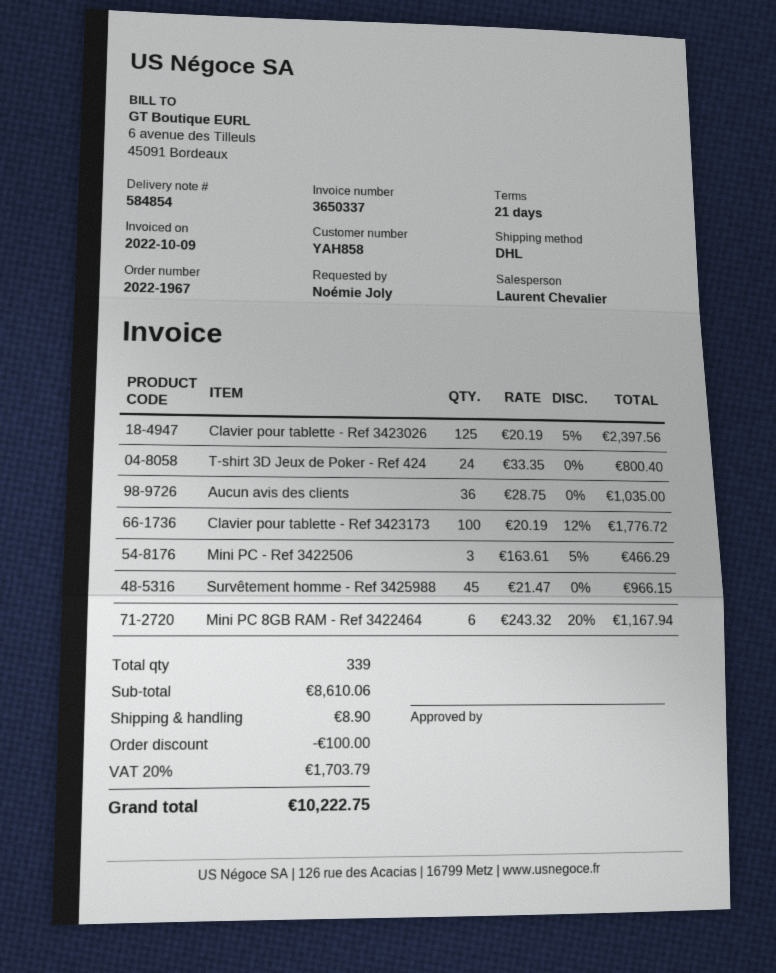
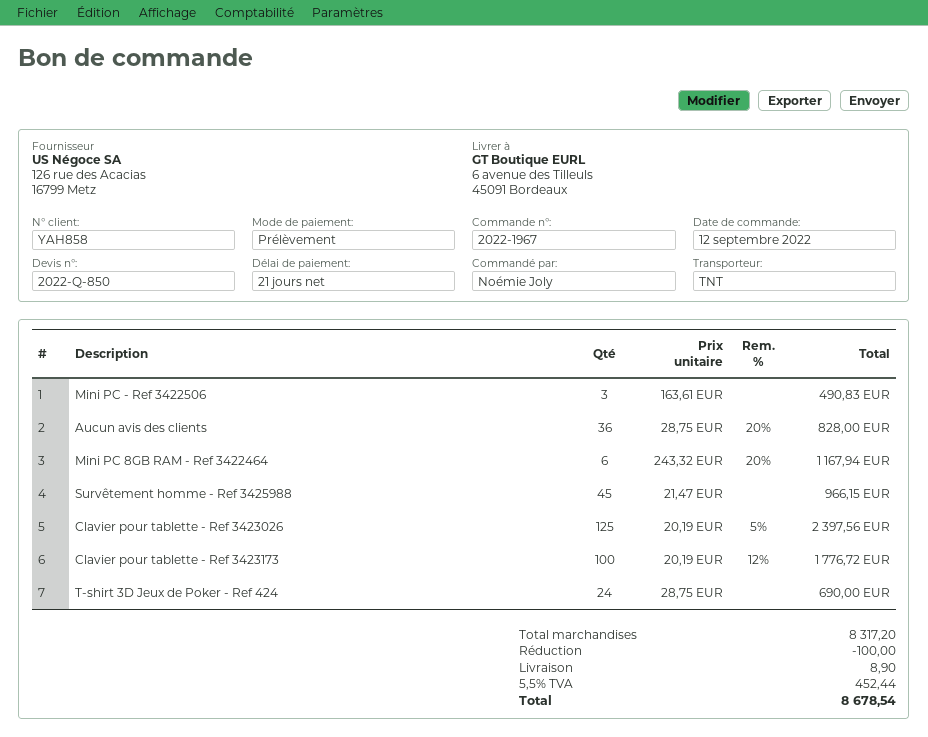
shipping method: DHL -> TNT
T-shirt 3D Jeux de Poker - Ref 424: 24 x 33.35 = 800.40 -> 24 x 28.75 = 690.00
Aucun avis des clients: 36 x 28.75 = 1035.00 -> 36 x 28.75 - 20% = 828.00
Mini PC - Ref 3422506: 3 x 163.61 - 5% = 466.29 -> 3 x 163.61 = 490.83
subtotal: 8610.06 -> 8317.20
tax: 20% = 1703.79 -> 5.5% = 452.44
total: 10222.75 -> 8678.54

